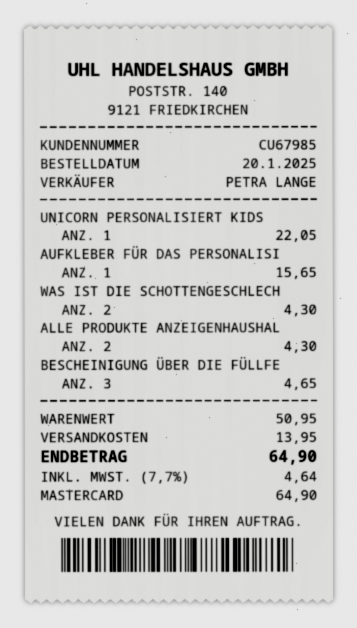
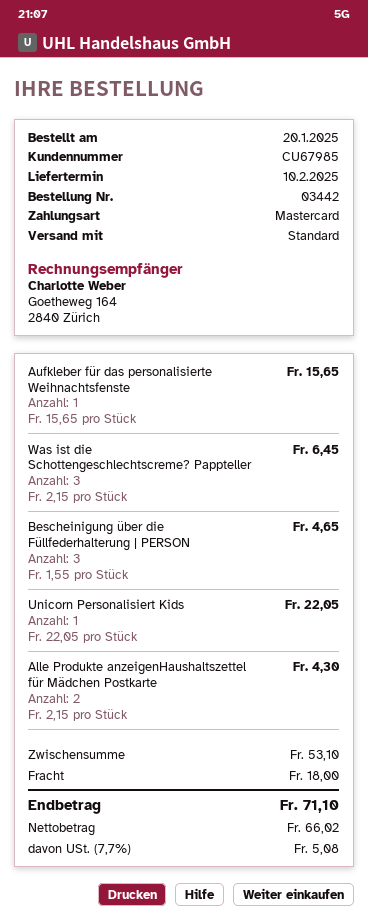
WAS IST DIE SCHOTTENGESCHLECH: 2 for 4.30 -> 3 for 6.45
subtotal: 50.95 -> 53.10
shipping: 13.95 -> 18.00
tax: 7.7% = 4.64 -> 7.7% = 5.08
total: 64.90 -> 71.10

